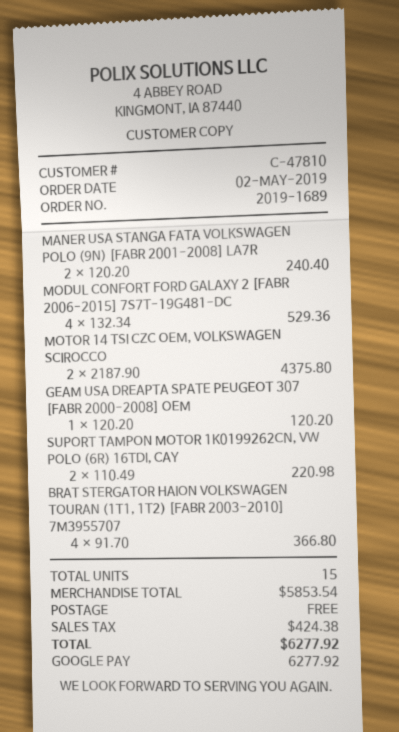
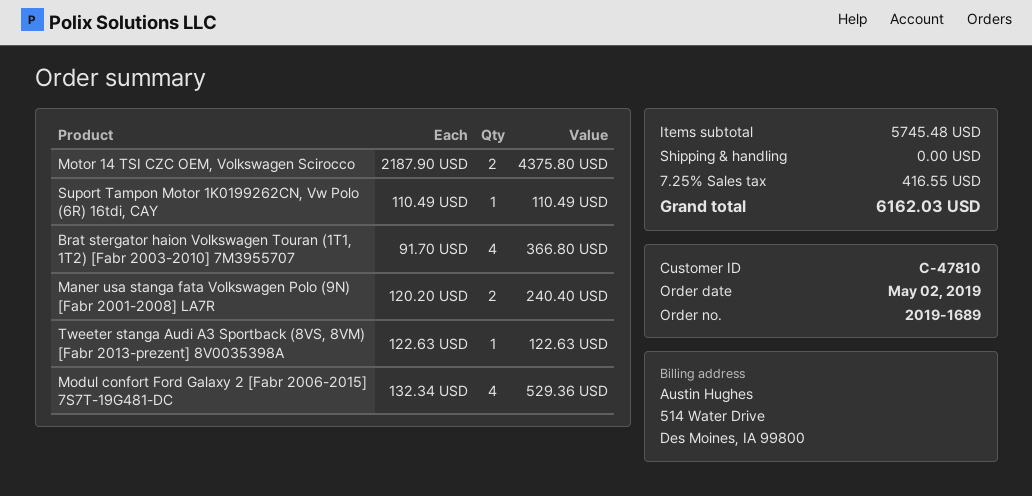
GEAM USA DREAPTA SPATE PEUGEOT 307 [FABR 2000-2008] OEM: 1 x 120.20 = 120.20 -> none
SUPORT TAMPON MOTOR 1K0199262CN, VW POLO (6R) 16TDI, CAY: 2 x 110.49 = 220.98 -> 1 x 110.49 = 110.49
Tweeter stanga Audi A3 Sportback (8VS, 8VM) [Fabr 2013-prezent] 8V0035398A: none -> 1 x 122.63 = 122.63
subtotal: 5853.54 -> 5745.48
tax: 424.38 -> 416.55
total: 6277.92 -> 6162.03

